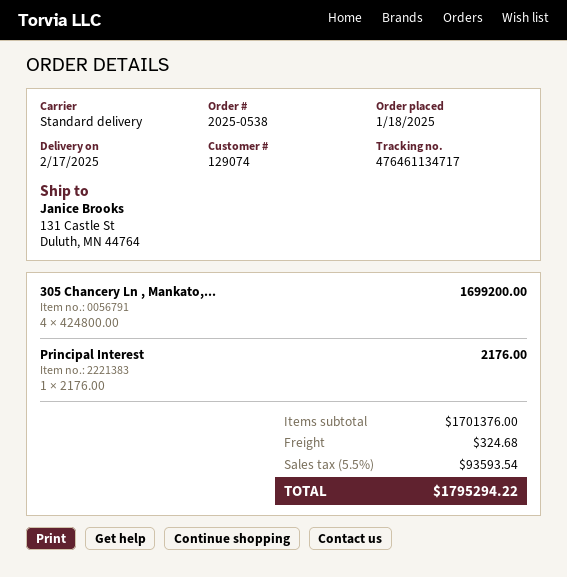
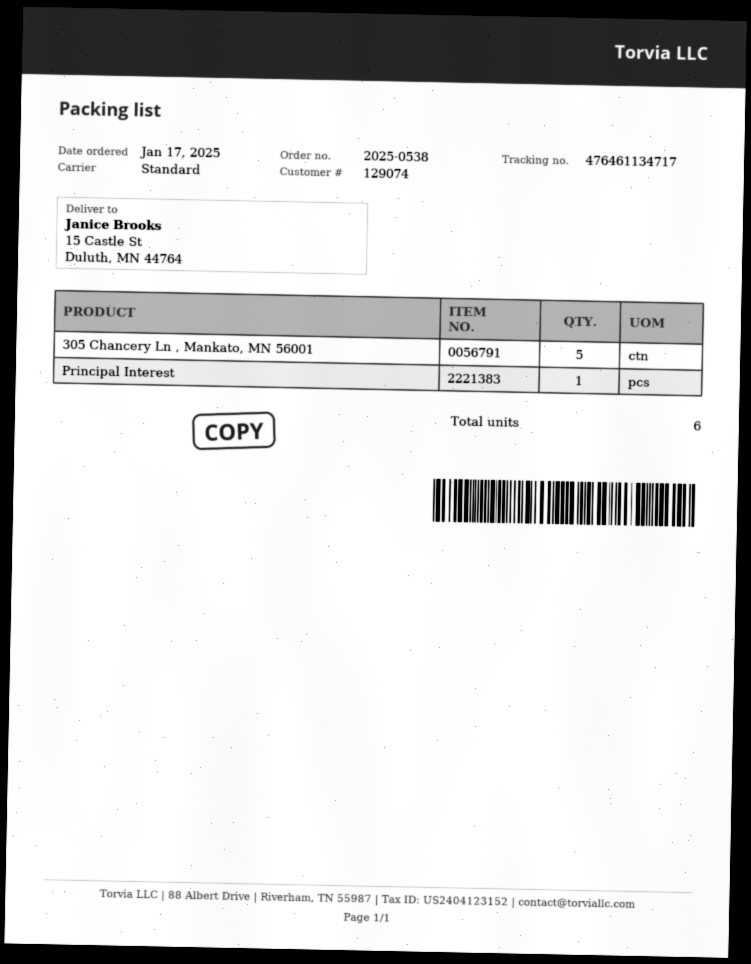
order date: 2025-01-18 -> 2025-01-17
ship to: 131 Castle St, Duluth, MN 44764 -> 15 Castle St, Duluth, MN 44764
305 Chancery Ln , Mankato,...: 4 -> 5

